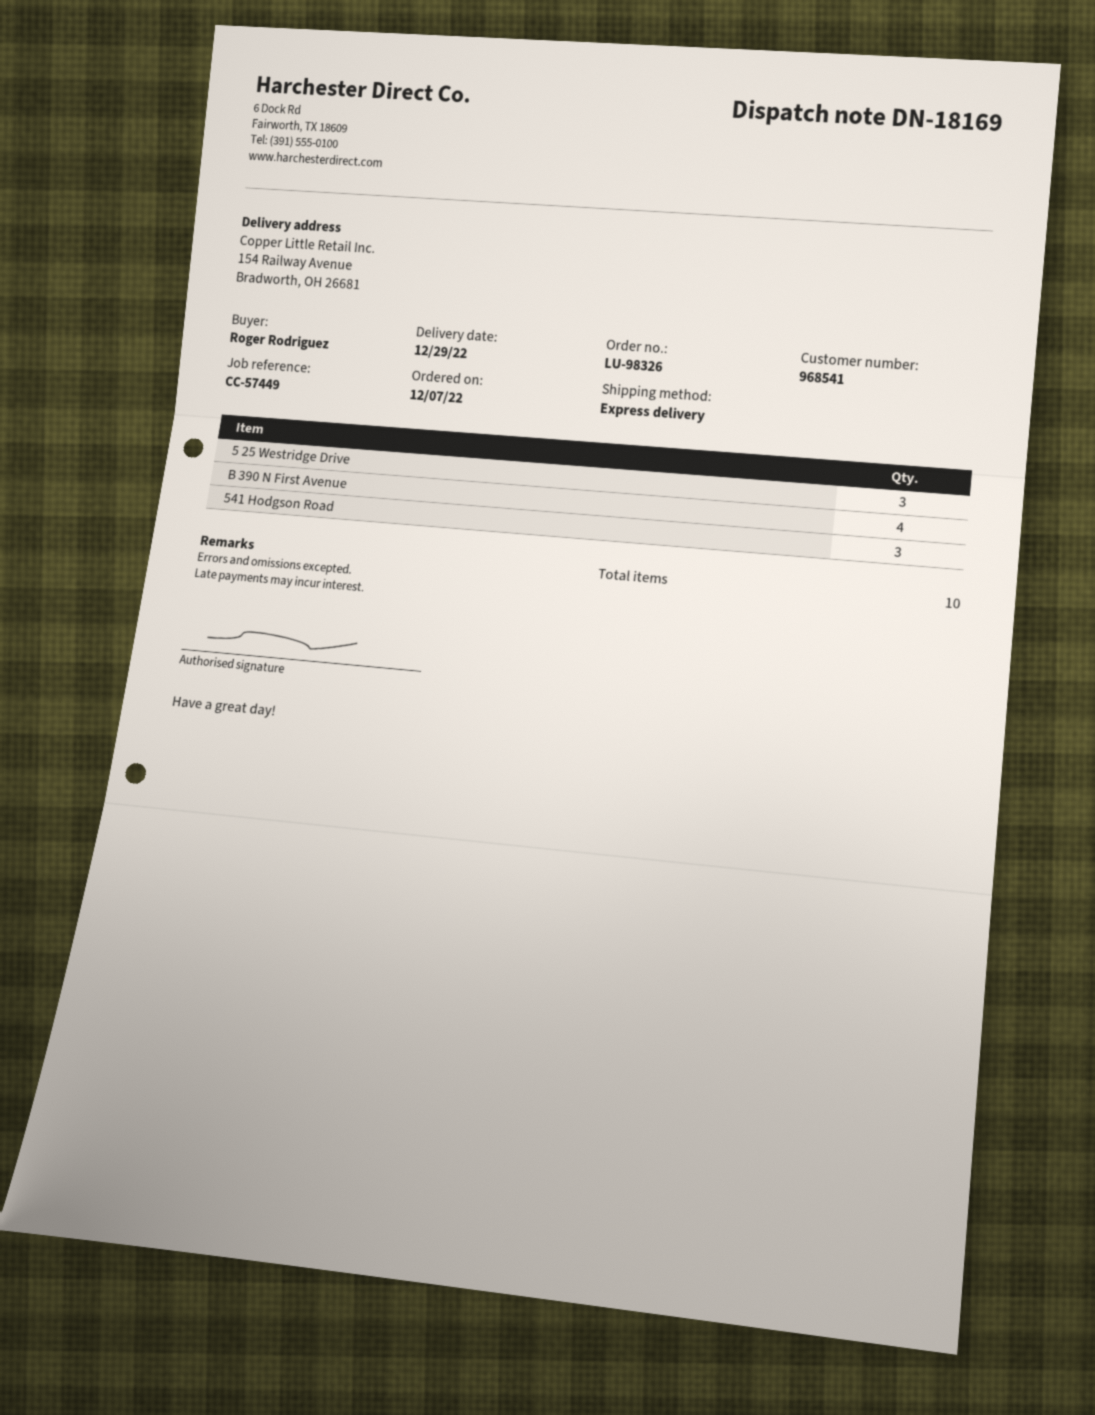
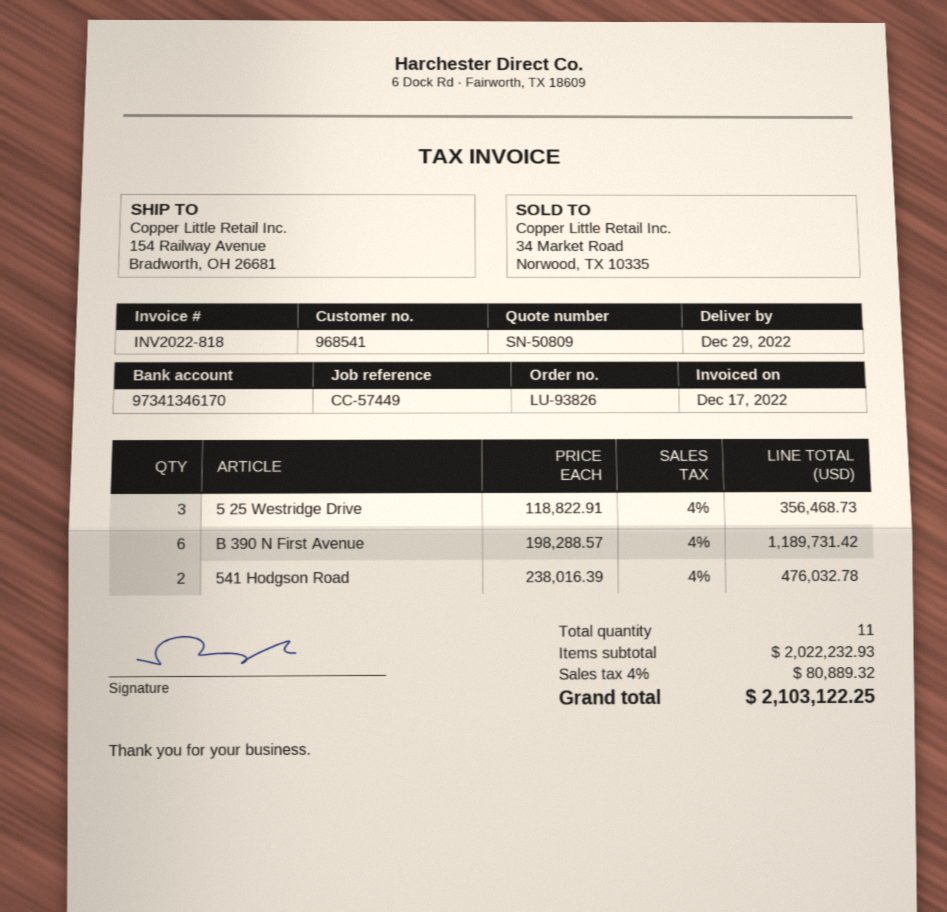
order number: LU-98326 -> LU-93826
B 390 N First Avenue: 4 -> 6
541 Hodgson Road: 3 -> 2
total quantity: 10 -> 11

